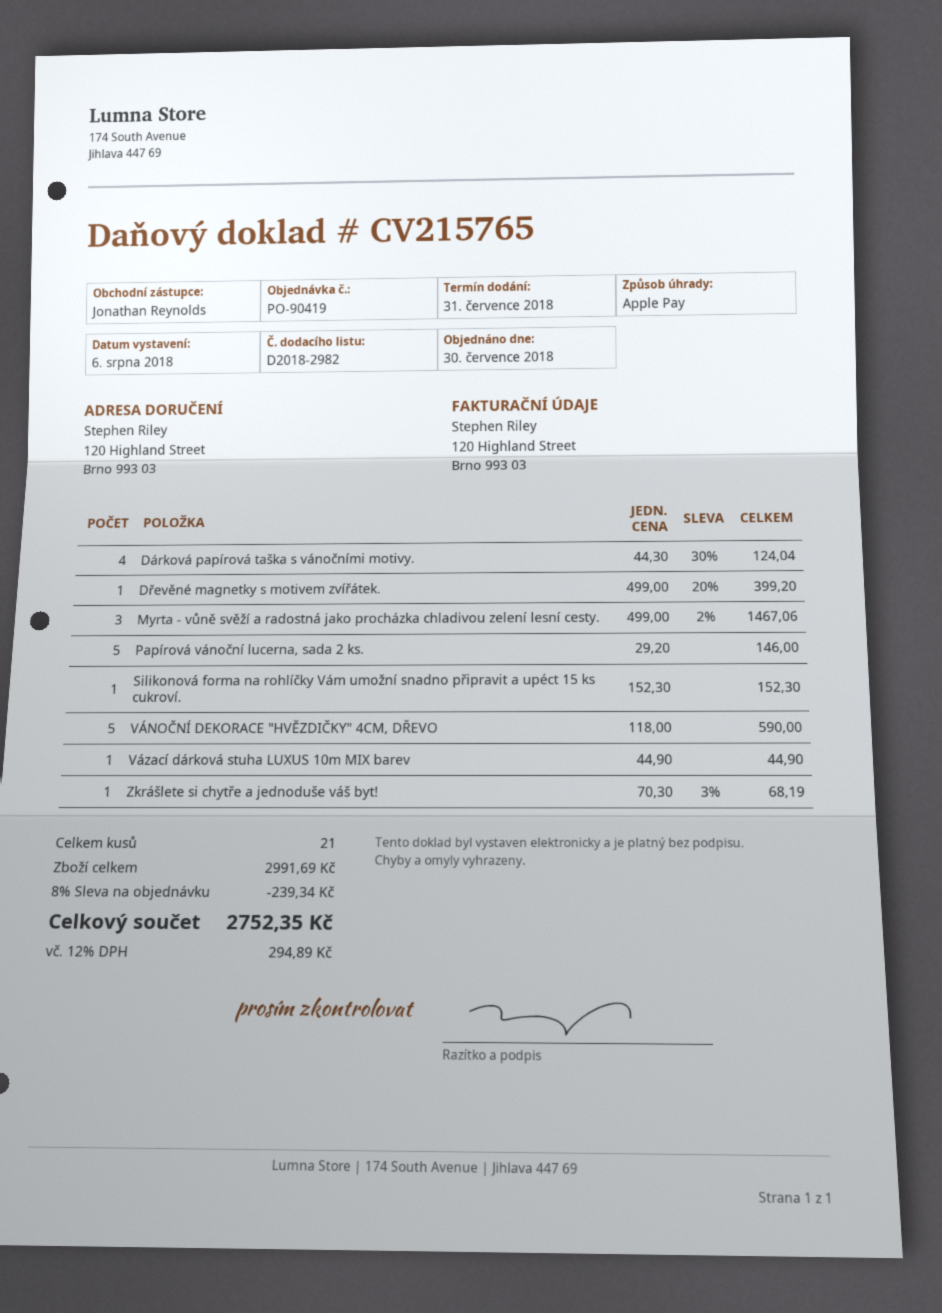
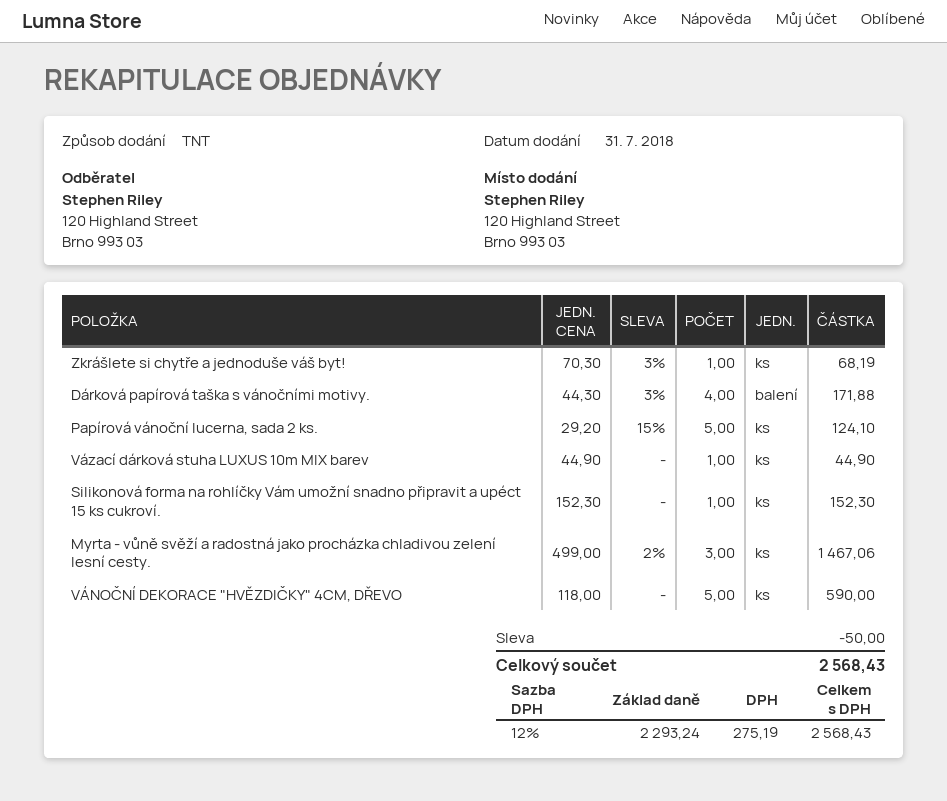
Dárková papírová taška s vánočními motivy.: 4 x 44.30 - 30% = 124.04 -> 4 x 44.30 - 3% = 171.88
Dřevěné magnetky s motivem zvířátek.: 1 x 499.00 - 20% = 399.20 -> none
Papírová vánoční lucerna, sada 2 ks.: 5 x 29.20 = 146.00 -> 5 x 29.20 - 15% = 124.10
discount: 239.34 -> 50.00
tax: 12% = 294.89 -> 12% = 275.19
total: 2752.35 -> 2568.43

